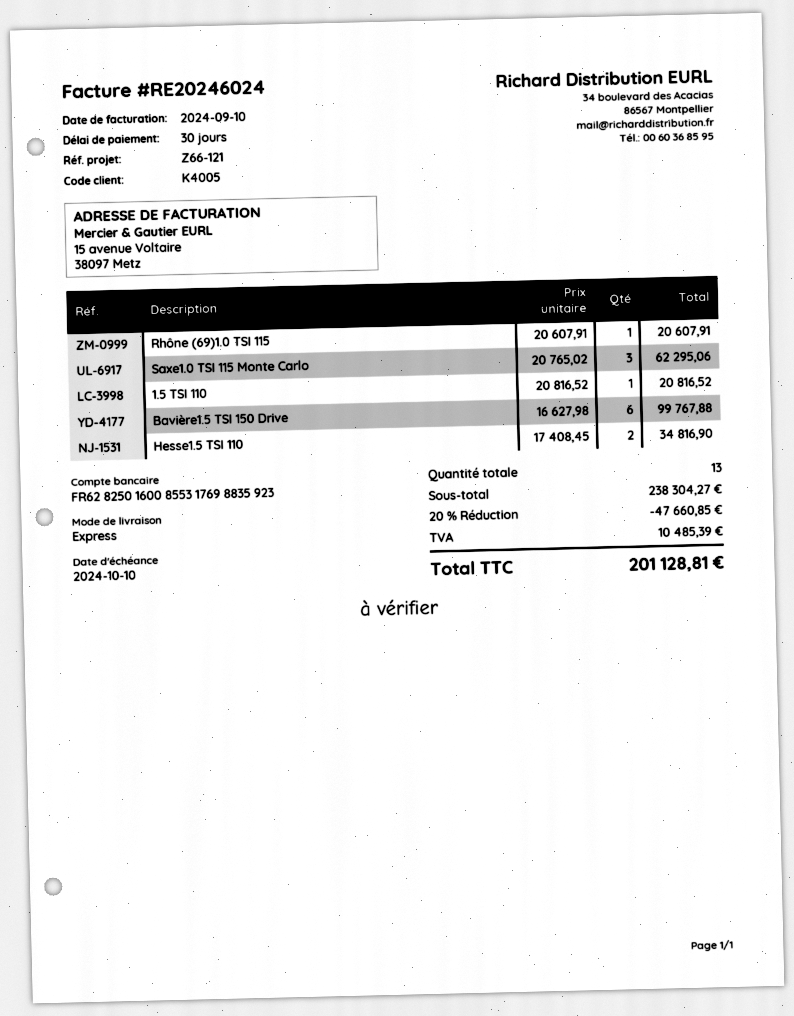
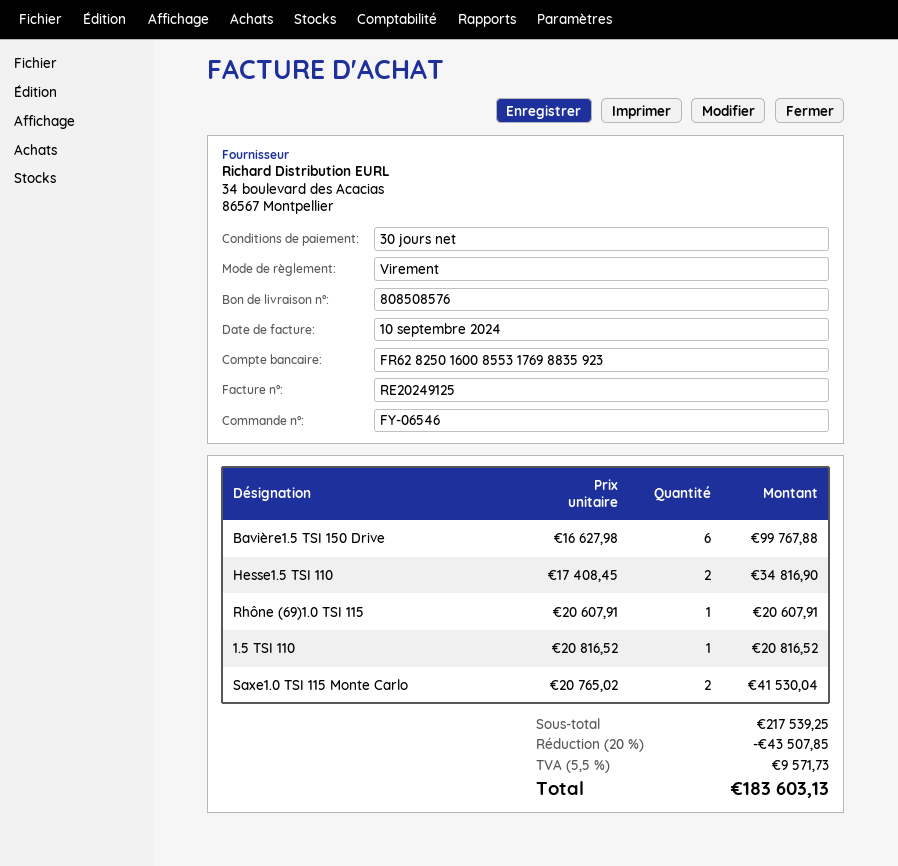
invoice number: RE20246024 -> RE20249125
Saxe1.0 TSI 115 Monte Carlo: 3 x 20765.02 = 62295.06 -> 2 x 20765.02 = 41530.04
subtotal: 238304.27 -> 217539.25
discount: 20% = 47660.85 -> 20% = 43507.85
tax: 10485.39 -> 9571.73
total: 201128.81 -> 183603.13

